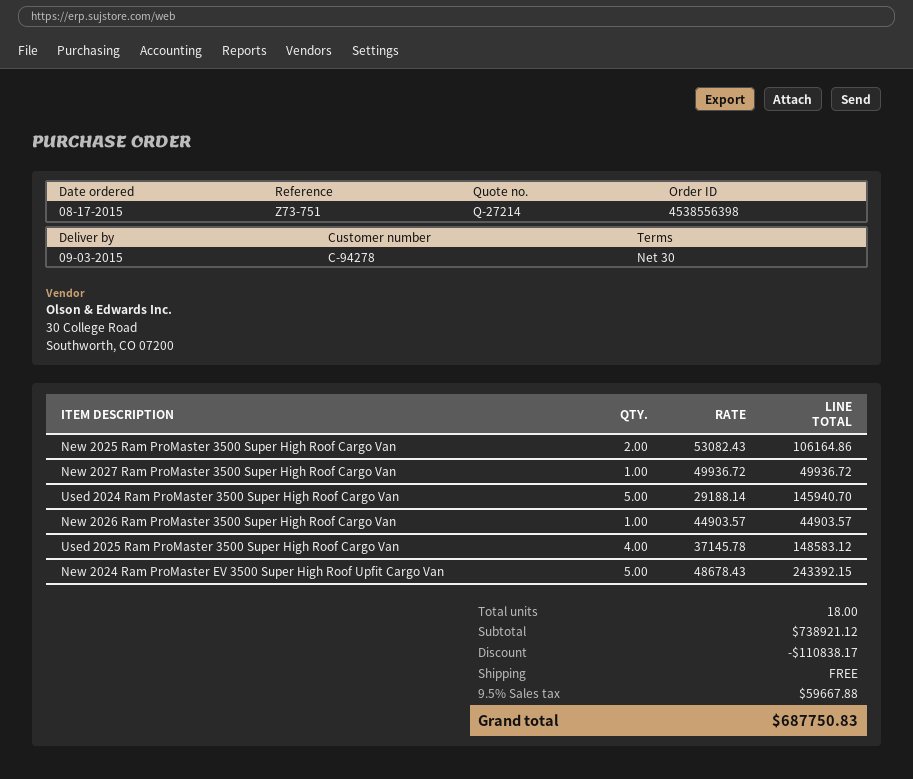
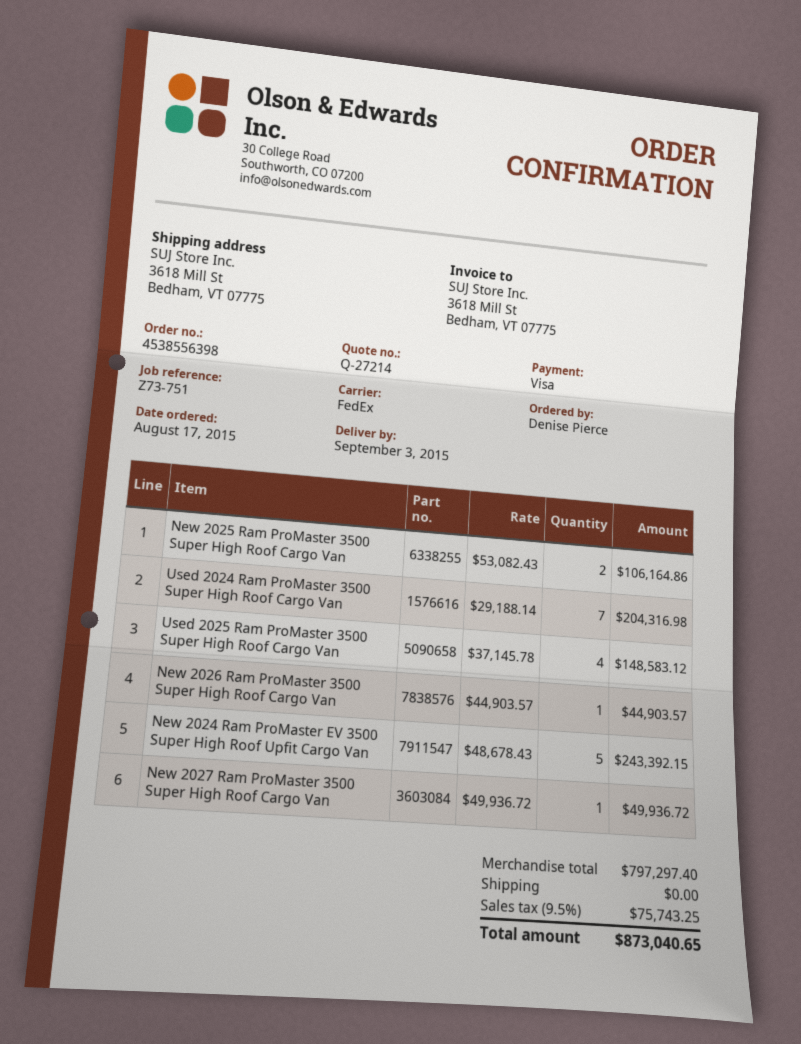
Used 2024 Ram ProMaster 3500 Super High Roof Cargo Van: 5 x 29188.14 = 145940.70 -> 7 x 29188.14 = 204316.98
subtotal: 738921.12 -> 797297.40
discount: 110838.17 -> none
tax: 9.5% = 59667.88 -> 9.5% = 75743.25
total: 687750.83 -> 873040.65

